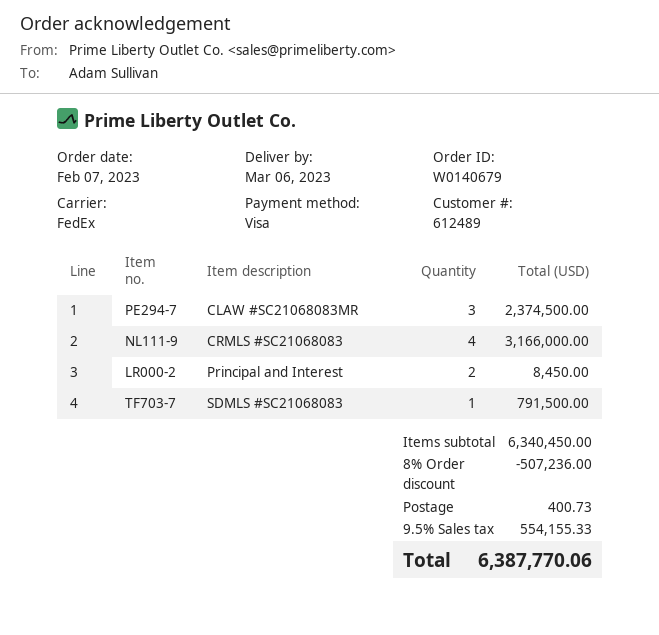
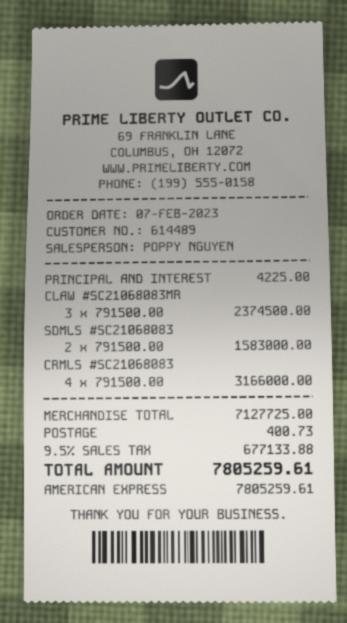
customer number: 612489 -> 614489
payment method: Visa -> American Express
Principal and Interest: 2 for 8450.00 -> 1 for 4225.00
SDMLS #SC21068083: 1 for 791500.00 -> 2 for 1583000.00
subtotal: 6340450.00 -> 7127725.00
discount: 8% = 507236.00 -> none
tax: 9.5% = 554155.33 -> 9.5% = 677133.88
total: 6387770.06 -> 7805259.61

